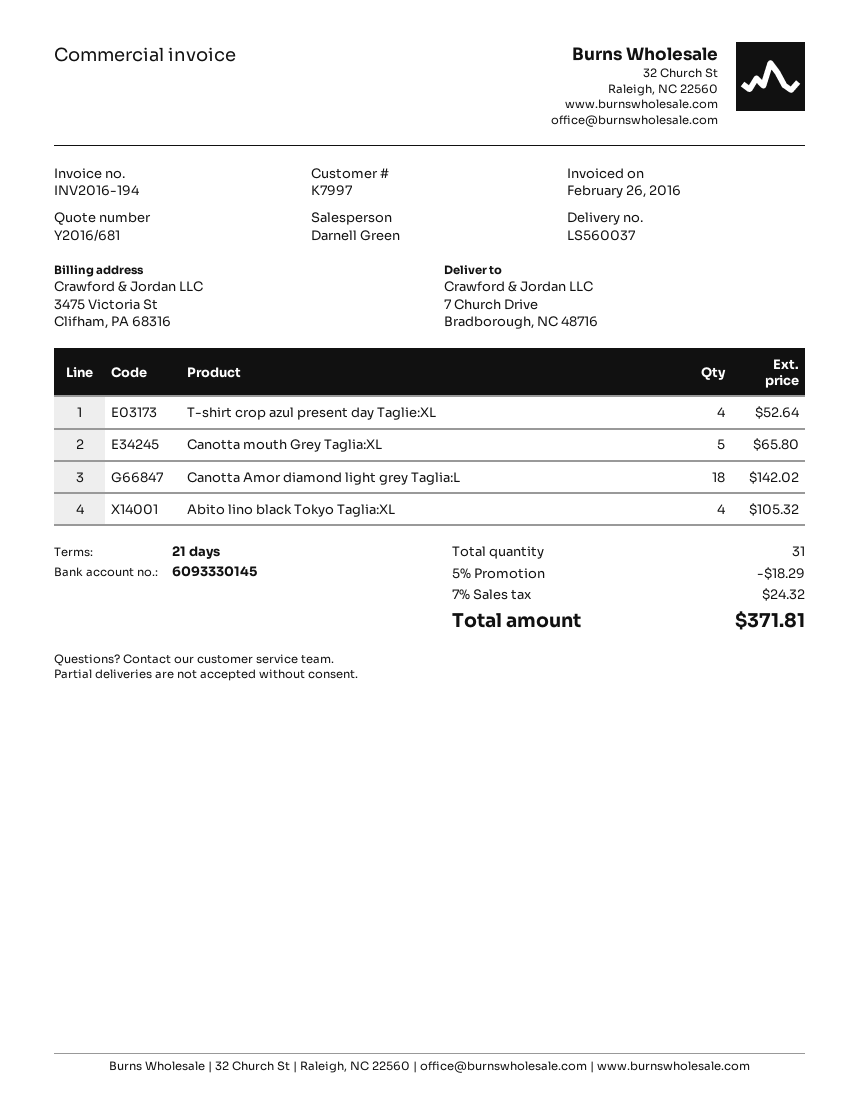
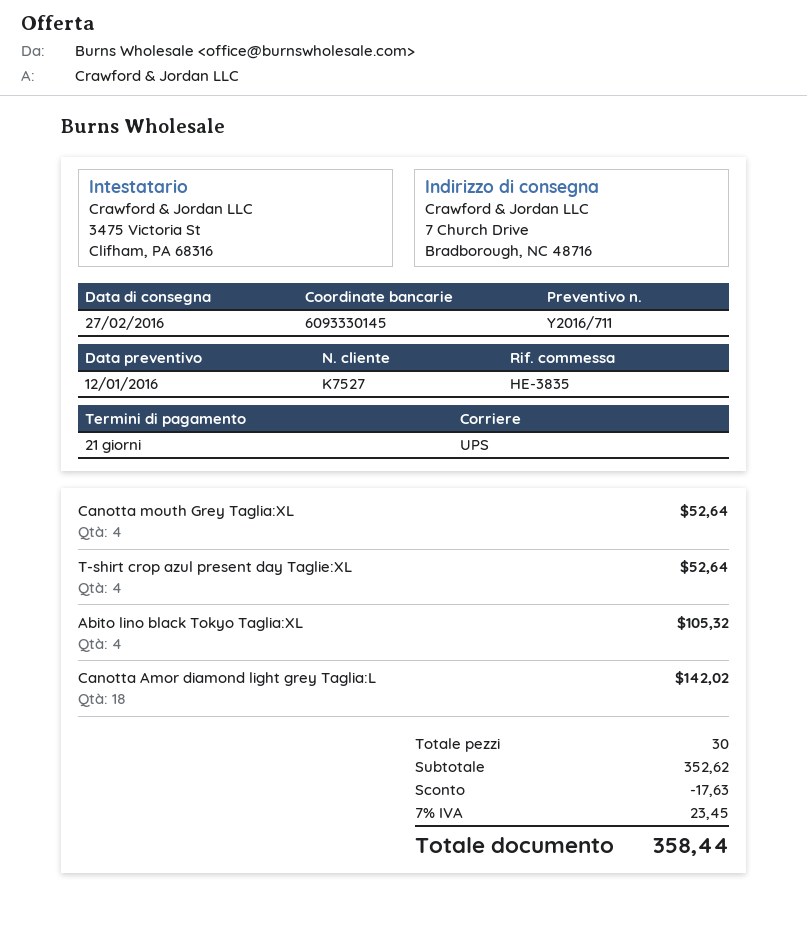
quote number: Y2016/681 -> Y2016/711
customer number: K7997 -> K7527
Canotta mouth Grey Taglia:XL: 5 for 65.80 -> 4 for 52.64
total quantity: 31 -> 30
discount: 18.29 -> 17.63
tax: 7% = 24.32 -> 7% = 23.45
total: 371.81 -> 358.44

